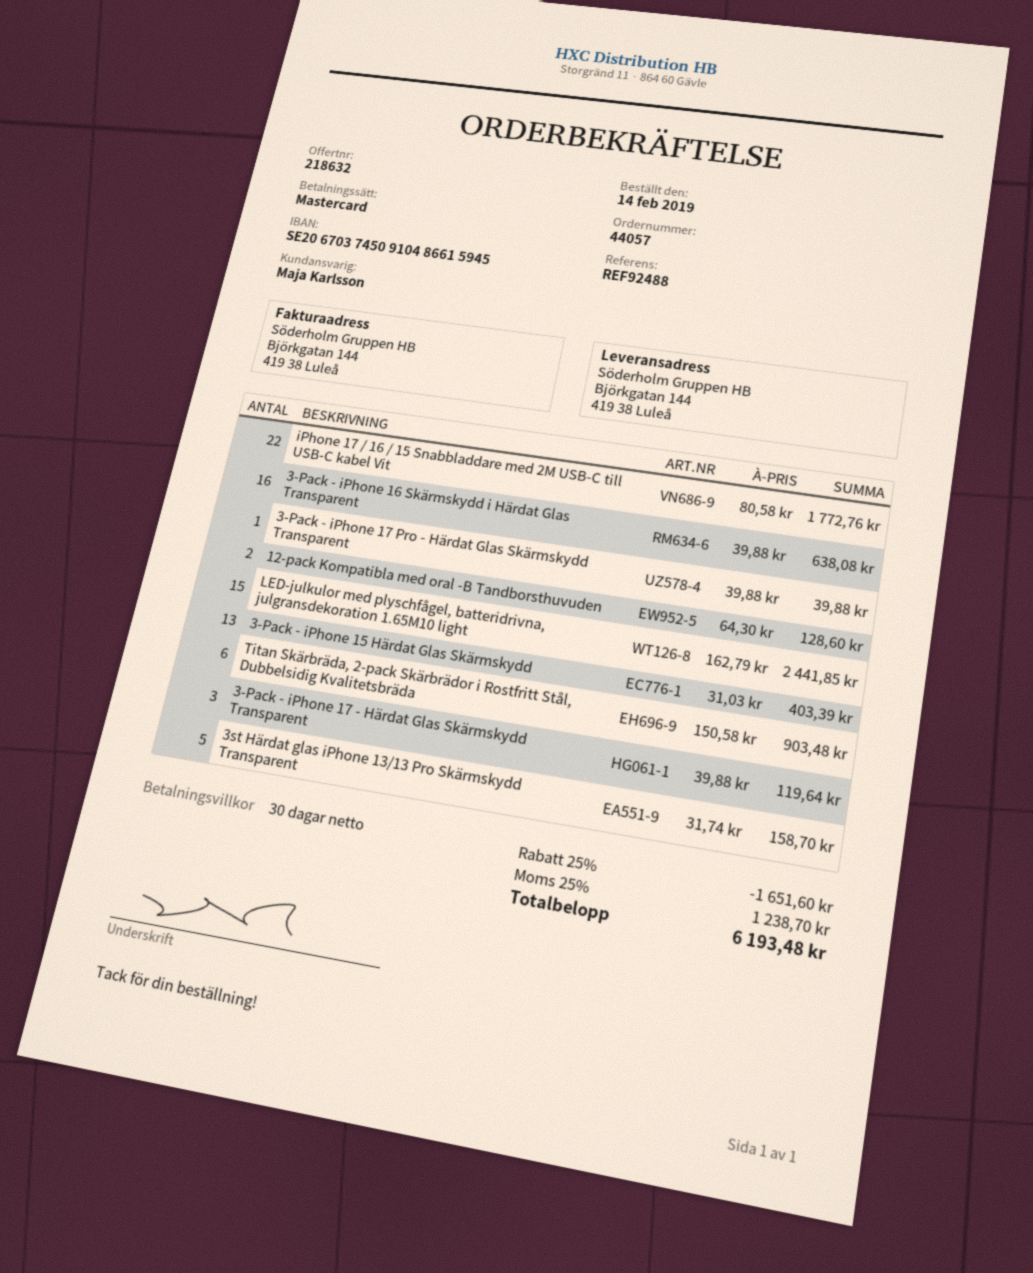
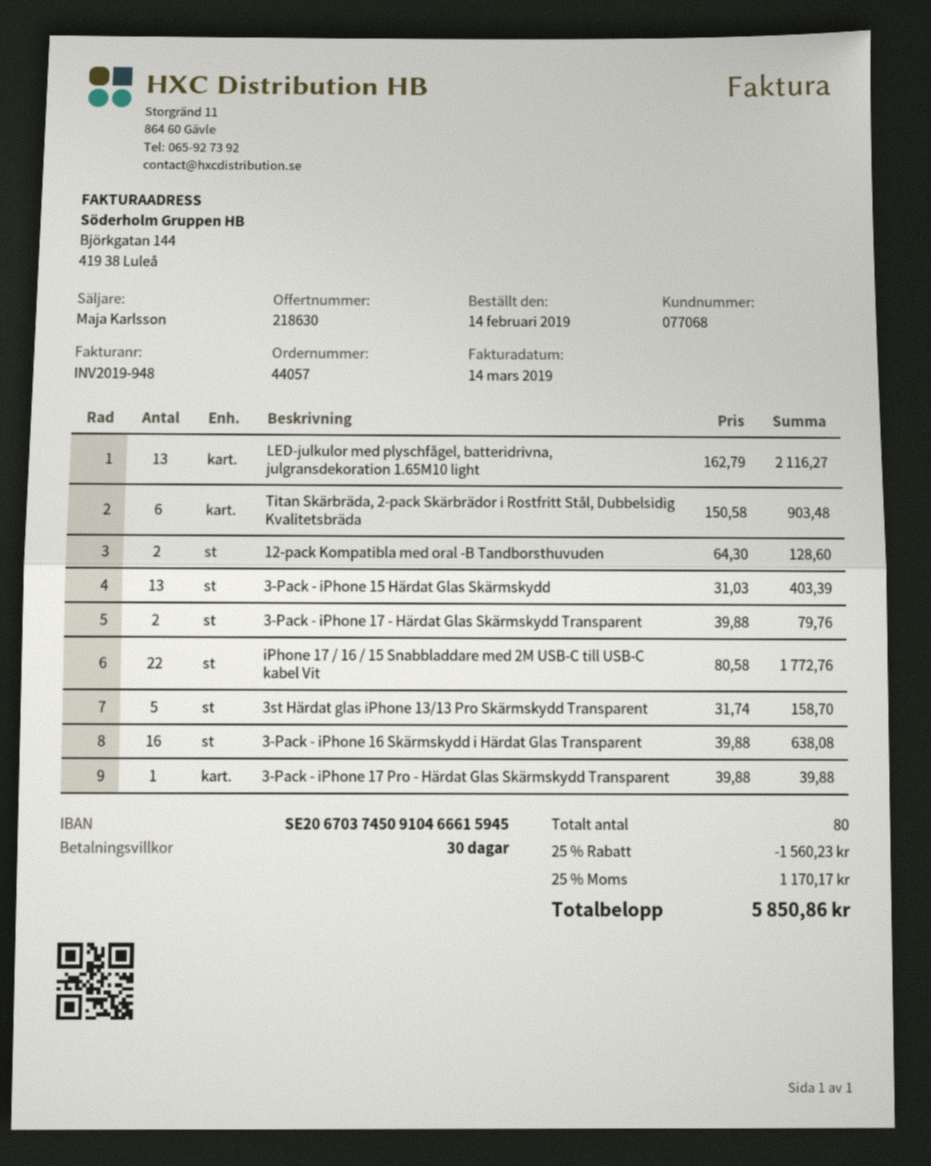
quote number: 218632 -> 218630
bank account: SE2067037450910486615945 -> SE2067037450910466615945
LED-julkulor med plyschfågel, batteridrivna, julgransdekoration 1.65M10 light: 15 x 162.79 = 2441.85 -> 13 x 162.79 = 2116.27
3-Pack - iPhone 17 - Härdat Glas Skärmskydd Transparent: 3 x 39.88 = 119.64 -> 2 x 39.88 = 79.76
discount: 25% = 1651.60 -> 25% = 1560.23
tax: 25% = 1238.70 -> 25% = 1170.17
total: 6193.48 -> 5850.86

